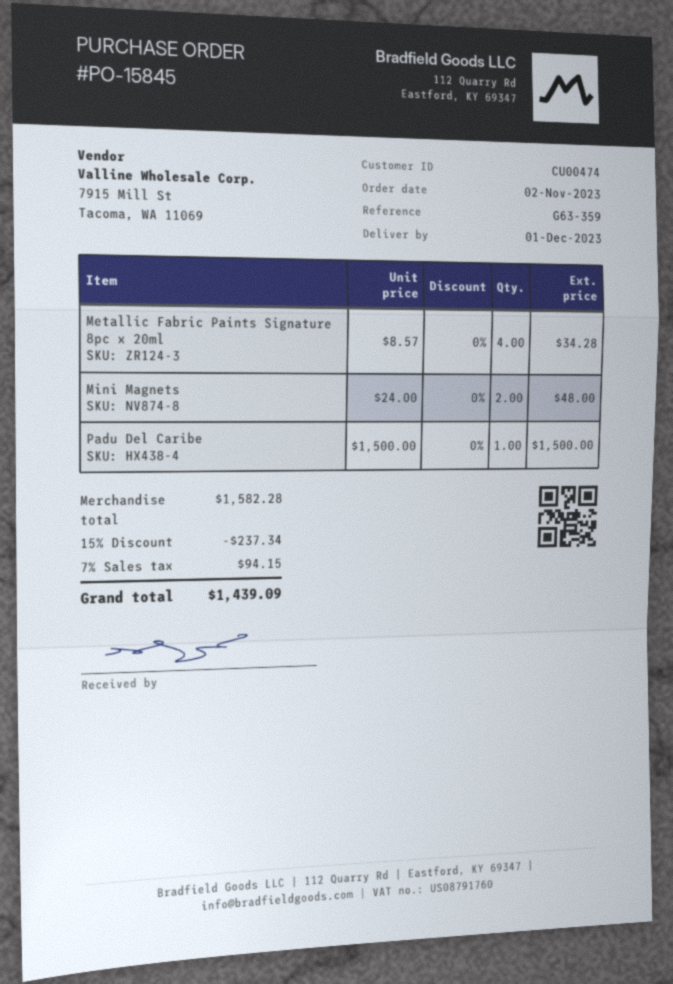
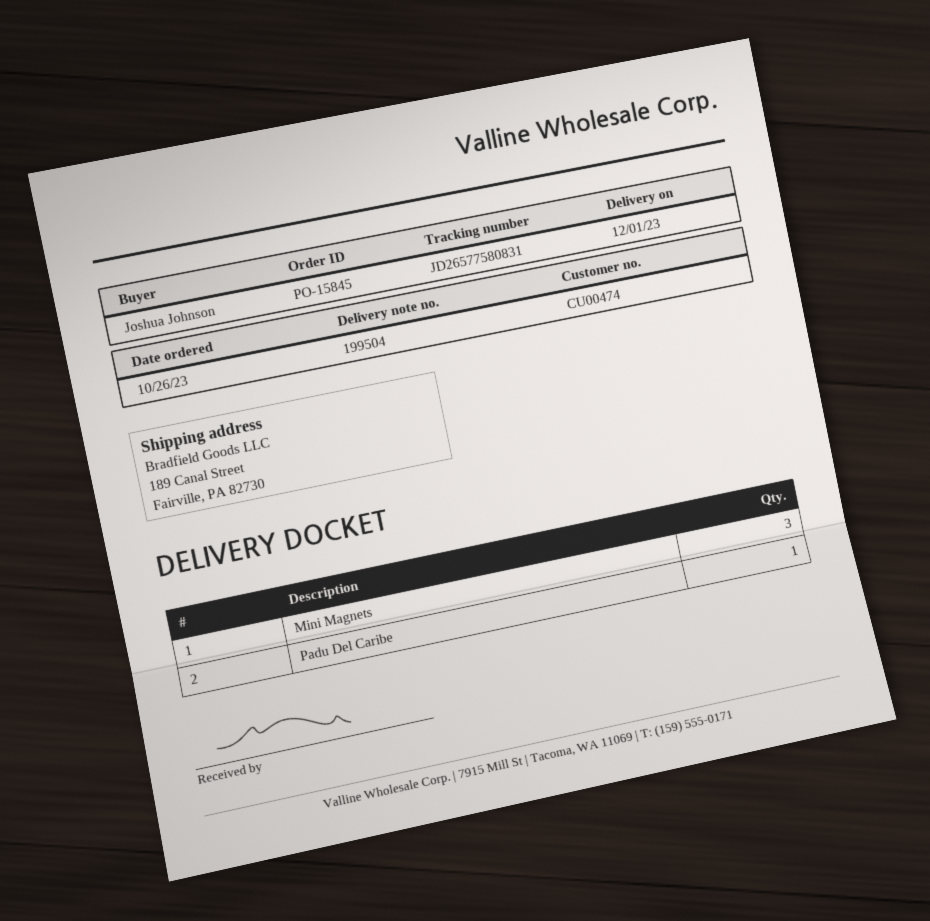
order date: 2023-11-02 -> 2023-10-26
Metallic Fabric Paints Signature 8pc x 20ml: 4 -> none
Mini Magnets: 2 -> 3

